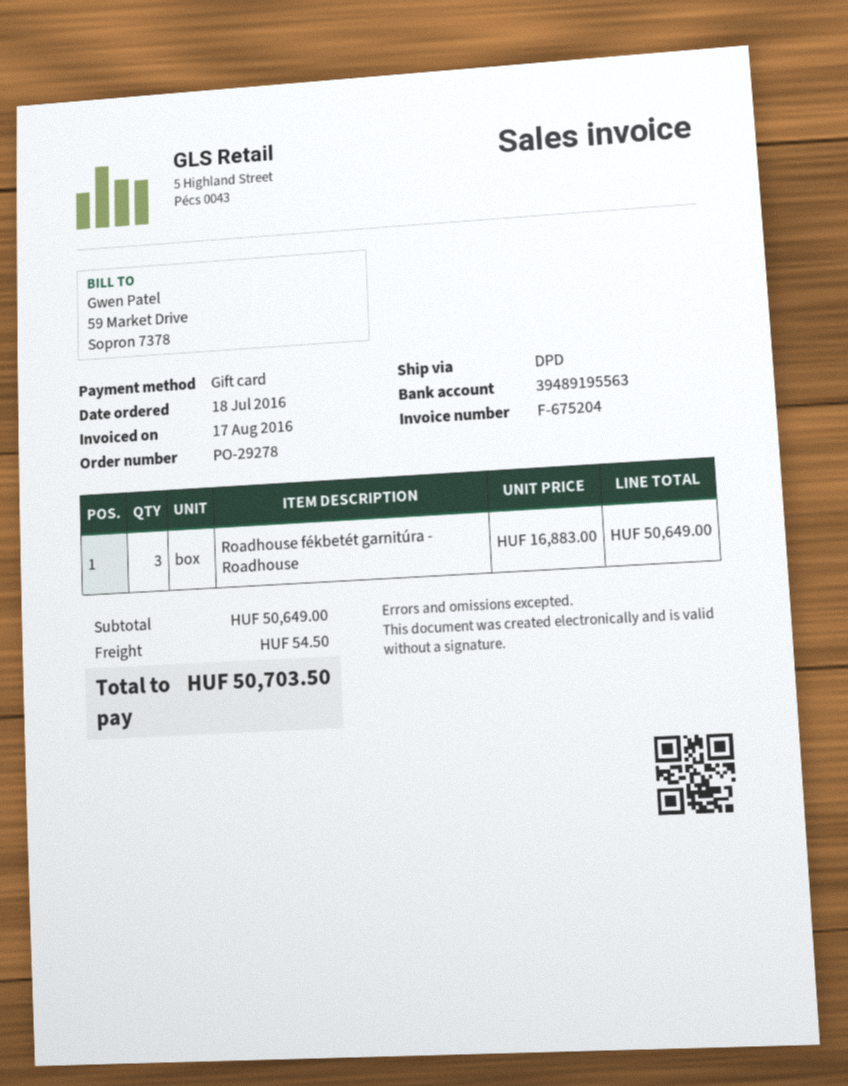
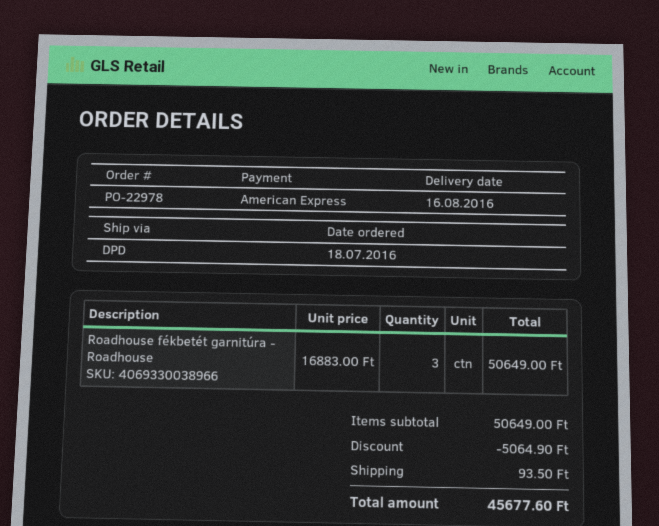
order number: PO-29278 -> PO-22978
payment method: gift card -> American Express
discount: none -> 5064.90
shipping: 54.50 -> 93.50
total: 50703.50 -> 45677.60

